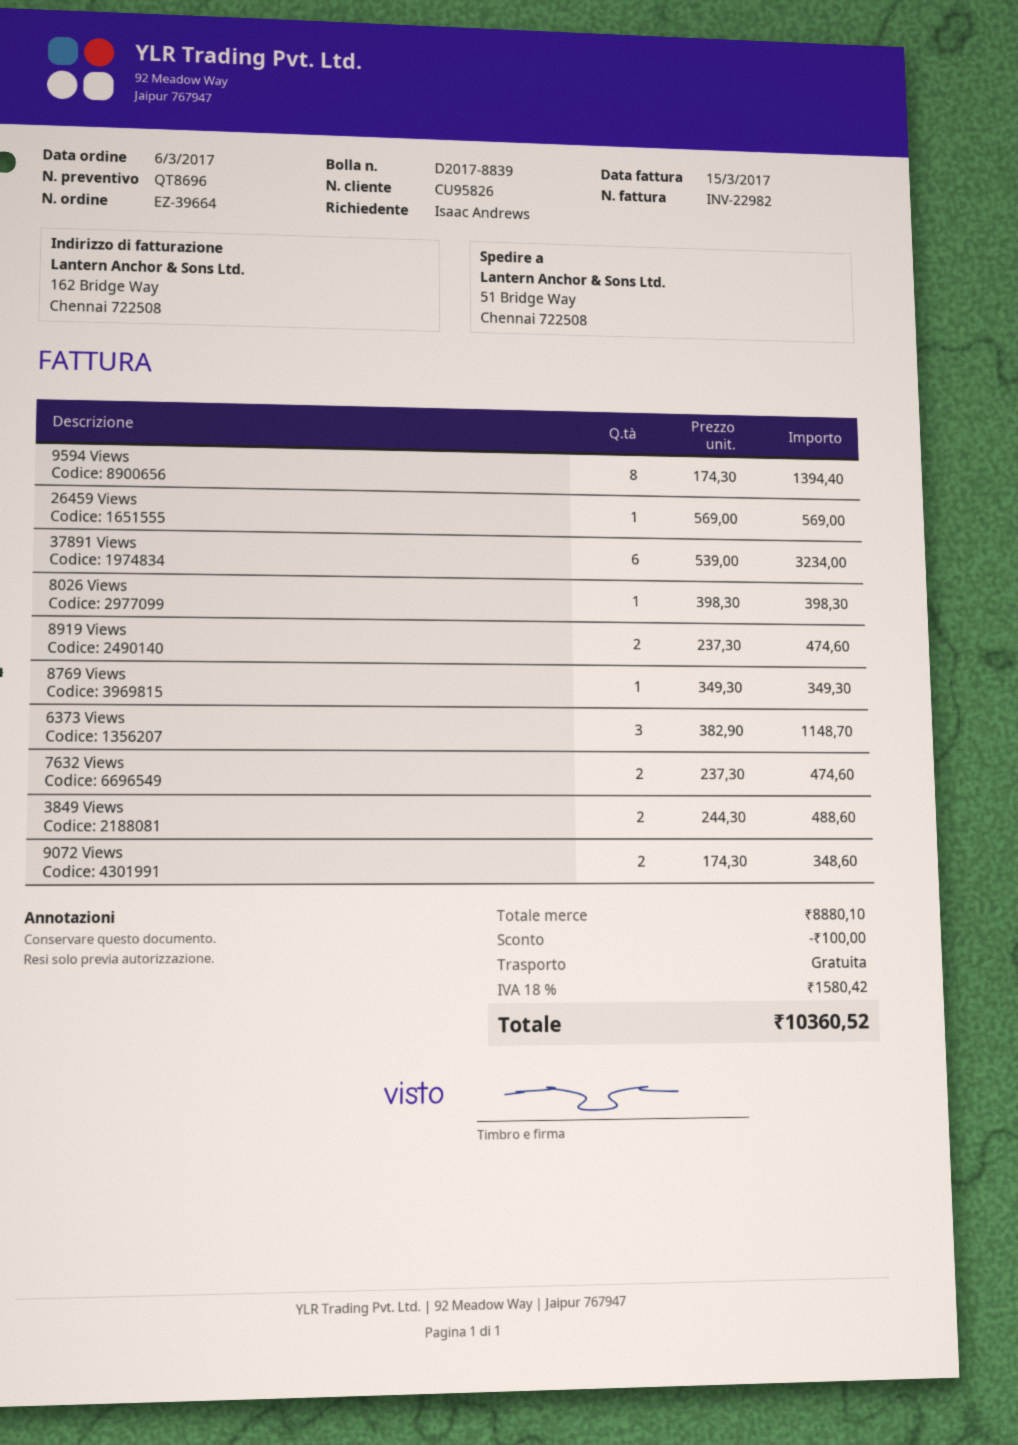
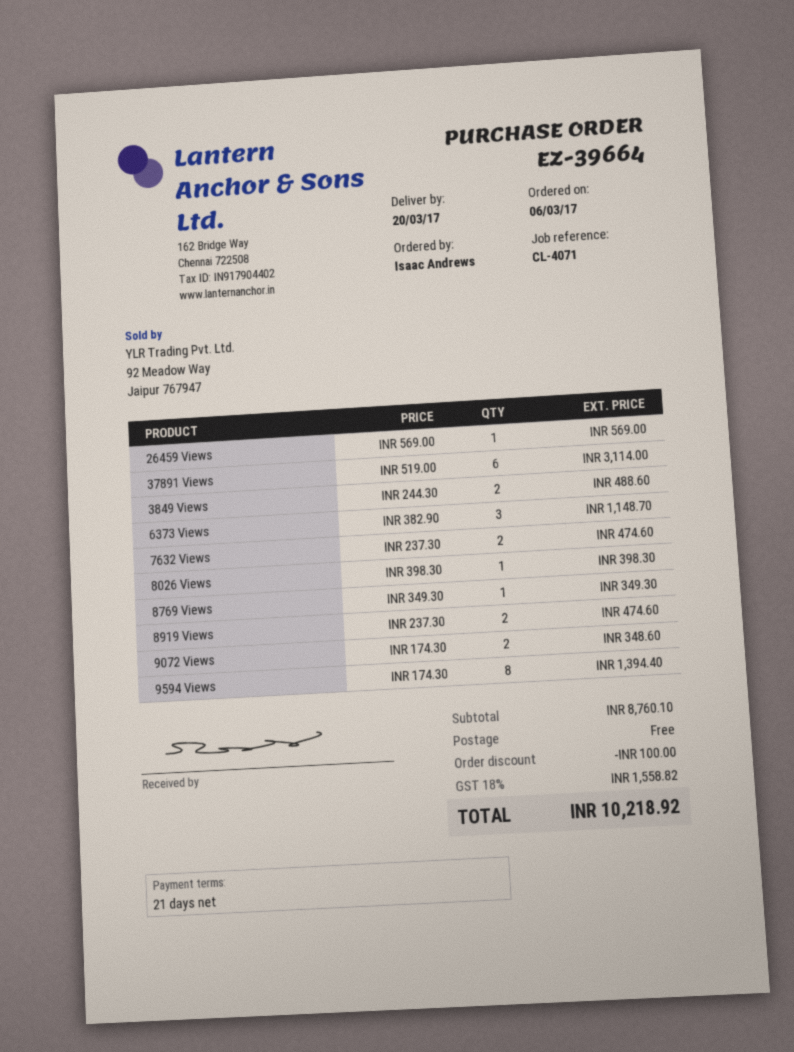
37891 Views: 6 x 539.00 = 3234.00 -> 6 x 519.00 = 3114.00
subtotal: 8880.10 -> 8760.10
tax: 18% = 1580.42 -> 18% = 1558.82
total: 10360.52 -> 10218.92

